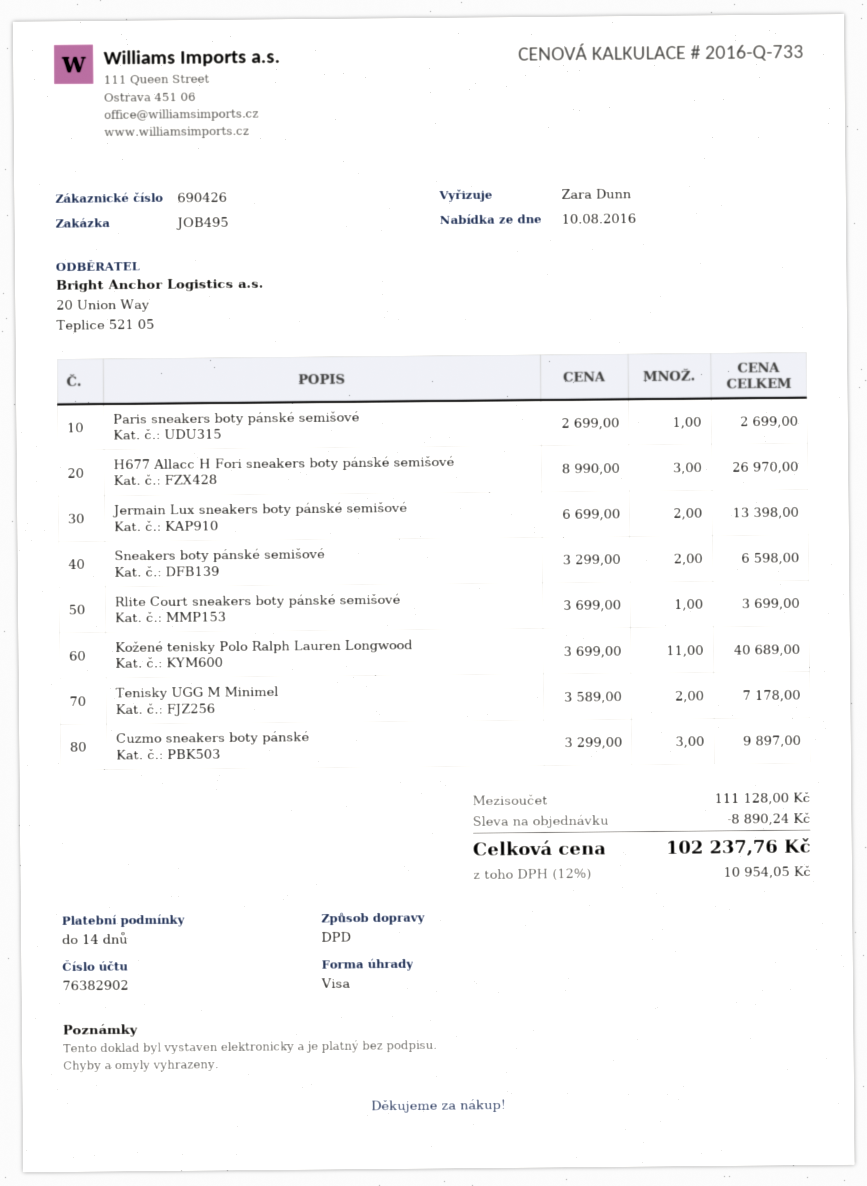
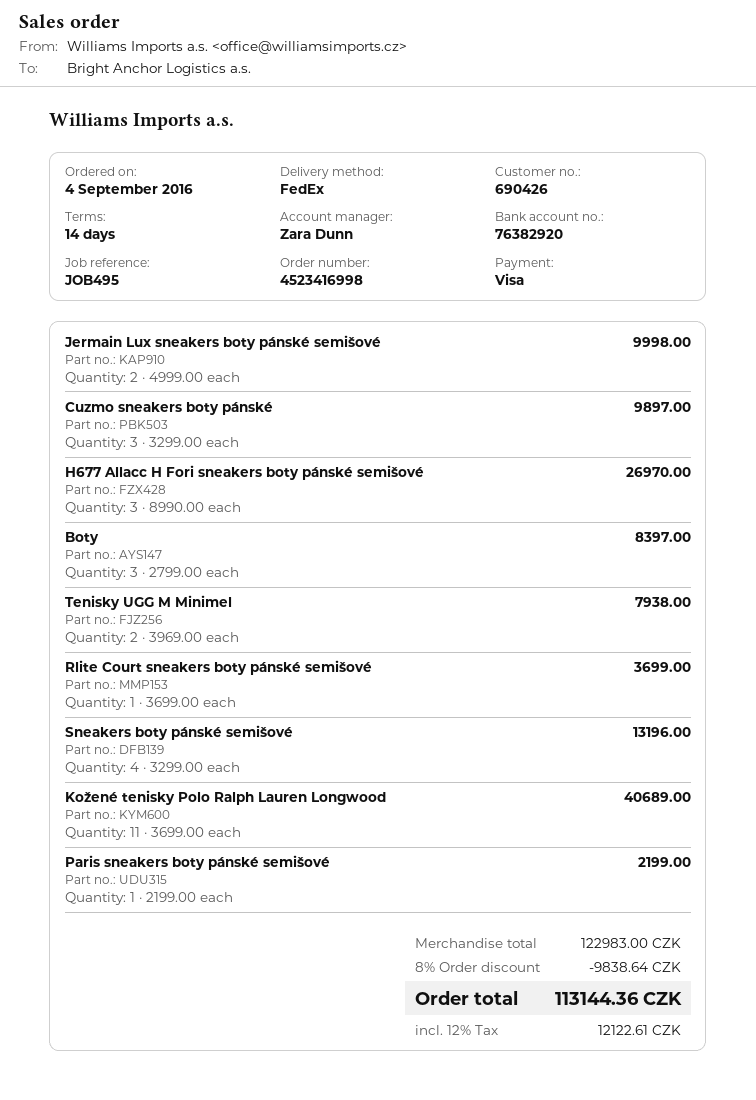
bank account: 76382902 -> 76382920
shipping method: DPD -> FedEx
Paris sneakers boty pánské semišové: 1 x 2699.00 = 2699.00 -> 1 x 2199.00 = 2199.00
Jermain Lux sneakers boty pánské semišové: 2 x 6699.00 = 13398.00 -> 2 x 4999.00 = 9998.00
Sneakers boty pánské semišové: 2 x 3299.00 = 6598.00 -> 4 x 3299.00 = 13196.00
Tenisky UGG M Minimel: 2 x 3589.00 = 7178.00 -> 2 x 3969.00 = 7938.00
Boty: none -> 3 x 2799.00 = 8397.00
subtotal: 111128.00 -> 122983.00
discount: 8890.24 -> 9838.64
tax: 12% = 10954.05 -> 12% = 12122.61
total: 102237.76 -> 113144.36

